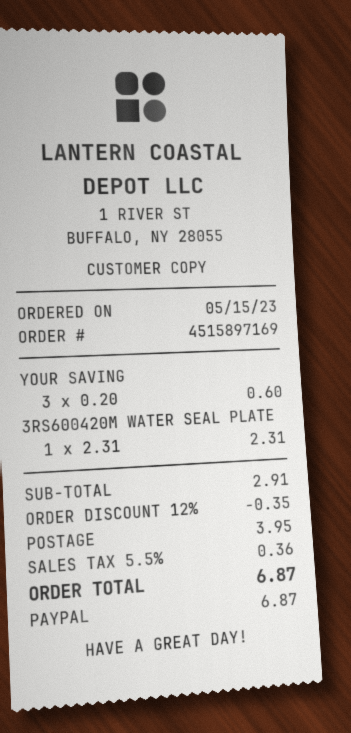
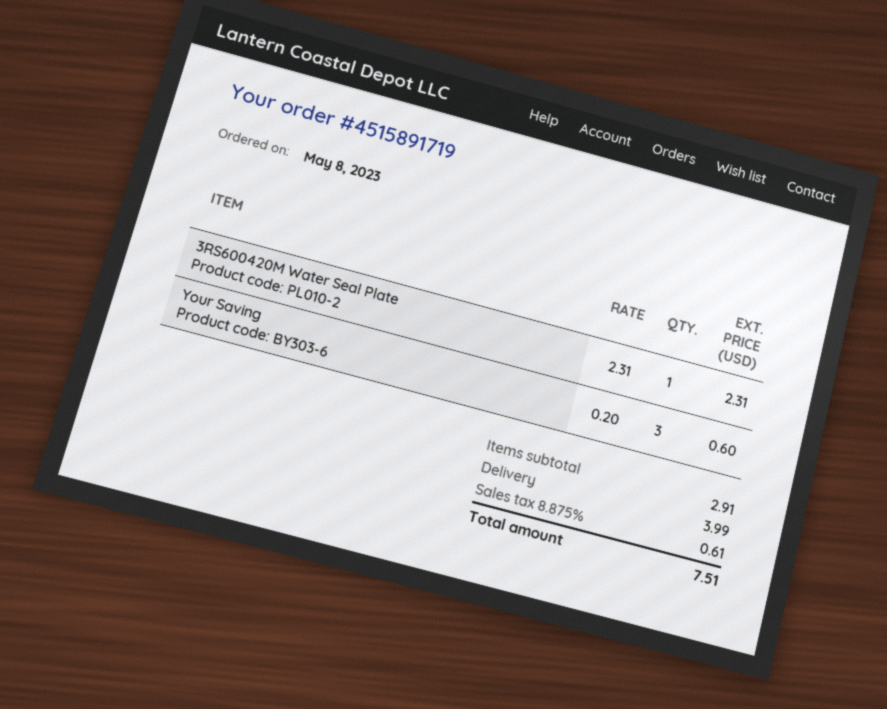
order number: 4515897169 -> 4515891719
order date: 2023-05-15 -> 2023-05-08
discount: 12% = 0.35 -> none
shipping: 3.95 -> 3.99
tax: 5.5% = 0.36 -> 8.875% = 0.61
total: 6.87 -> 7.51

